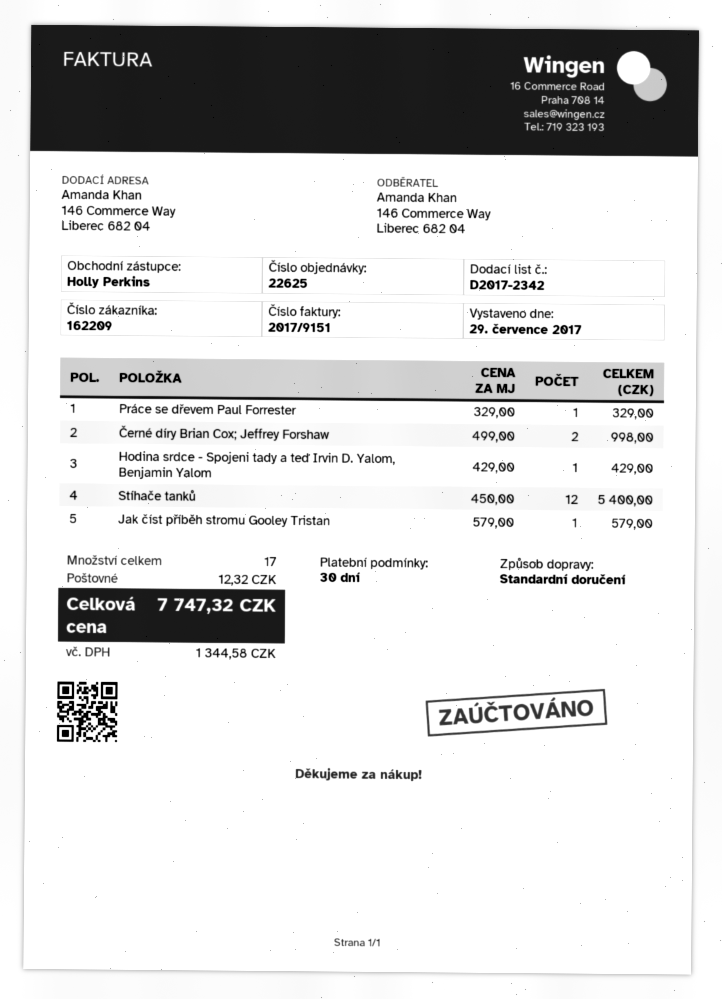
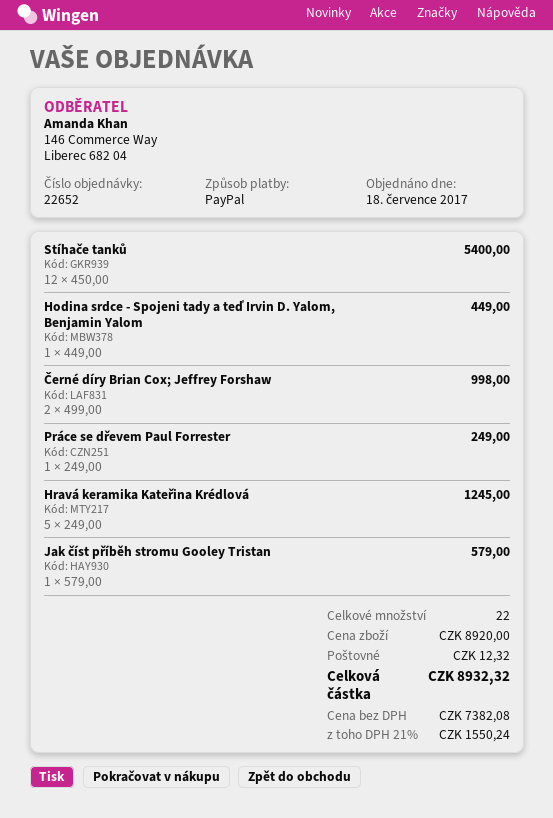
order number: 22625 -> 22652
Práce se dřevem Paul Forrester: 1 x 329.00 = 329.00 -> 1 x 249.00 = 249.00
Hodina srdce - Spojeni tady a teď Irvin D. Yalom, Benjamin Yalom: 1 x 429.00 = 429.00 -> 1 x 449.00 = 449.00
Hravá keramika Kateřina Krédlová: none -> 5 x 249.00 = 1245.00
total quantity: 17 -> 22
tax: 1344.58 -> 1550.24
total: 7747.32 -> 8932.32

